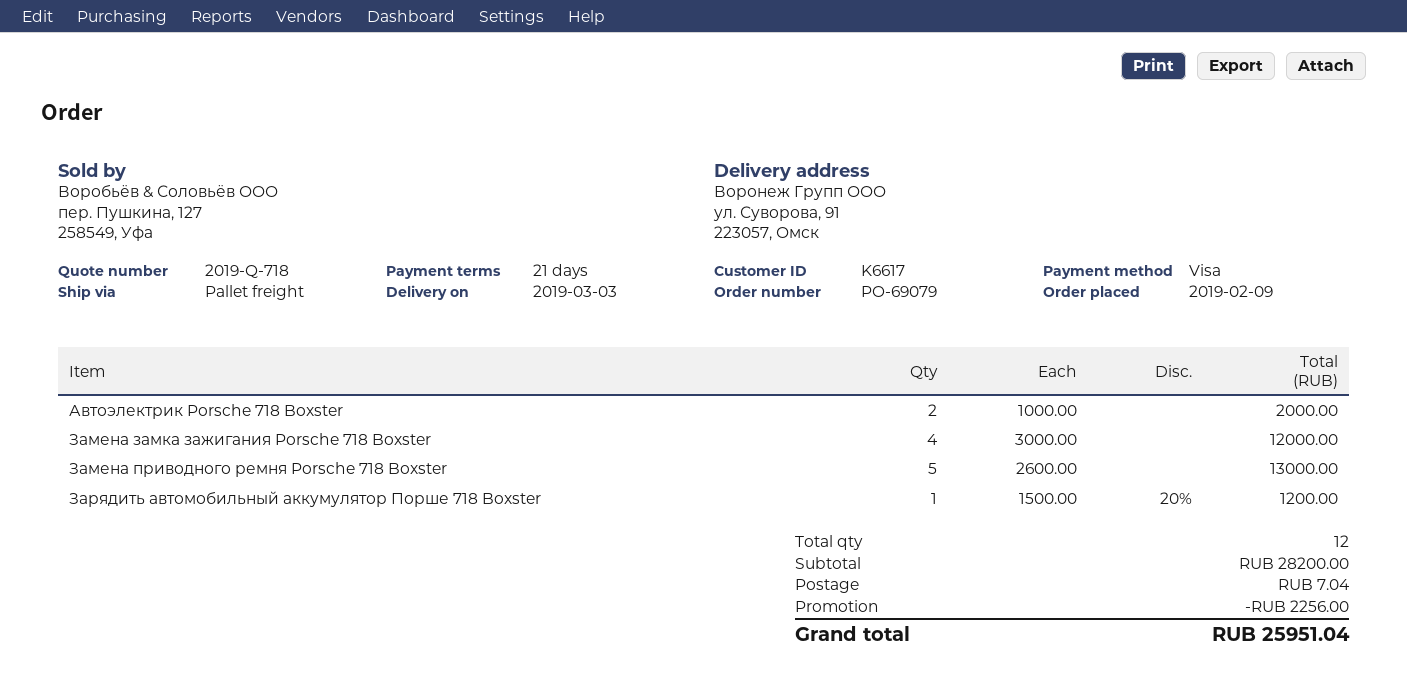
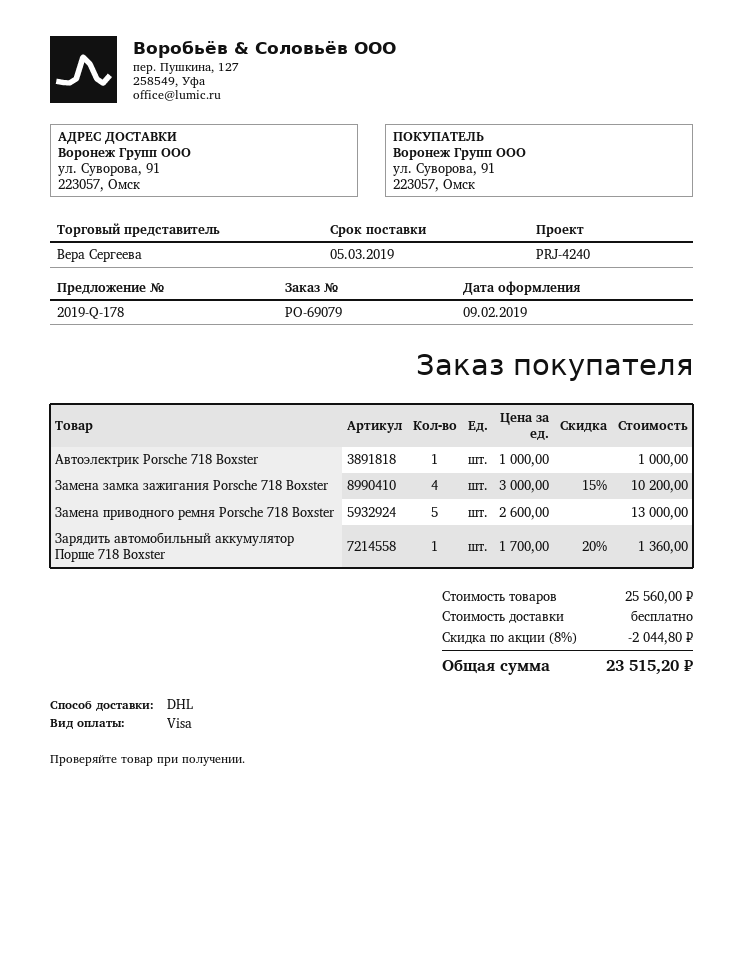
quote number: 2019-Q-718 -> 2019-Q-178
delivery date: 2019-03-03 -> 2019-03-05
shipping method: pallet freight -> DHL
Автоэлектрик Porsche 718 Boxster: 2 x 1000.00 = 2000.00 -> 1 x 1000.00 = 1000.00
Замена замка зажигания Porsche 718 Boxster: 4 x 3000.00 = 12000.00 -> 4 x 3000.00 - 15% = 10200.00
Зарядить автомобильный аккумулятор Порше 718 Boxster: 1 x 1500.00 - 20% = 1200.00 -> 1 x 1700.00 - 20% = 1360.00
subtotal: 28200.00 -> 25560.00
discount: 2256.00 -> 2044.80
shipping: 7.04 -> 0.00
total: 25951.04 -> 23515.20

